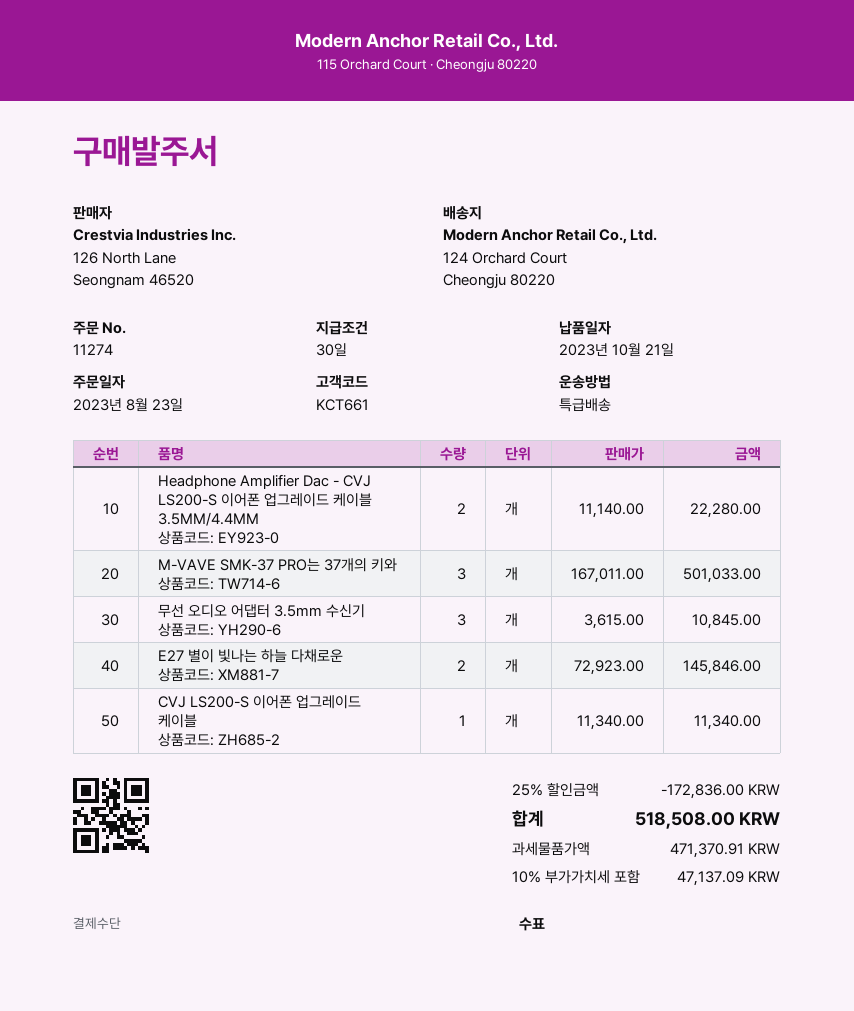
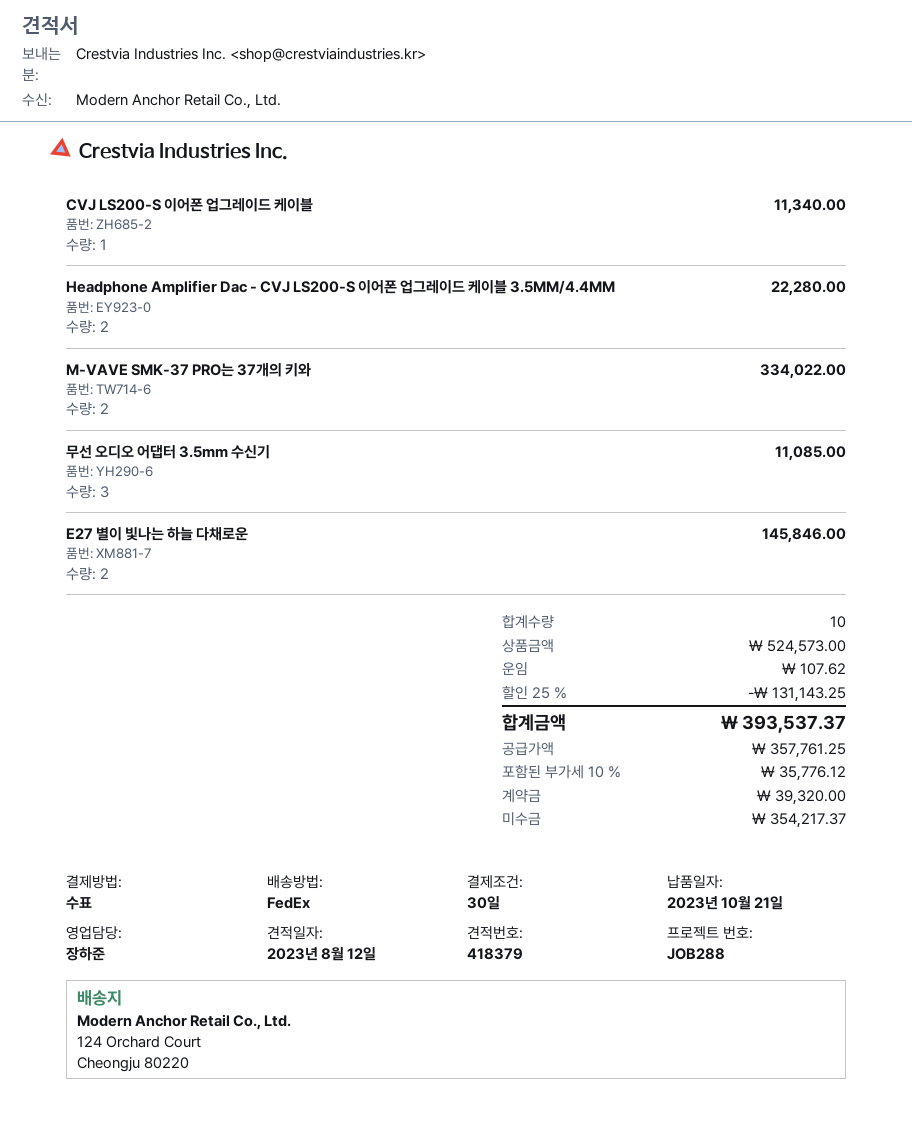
shipping method: express -> FedEx
M-VAVE SMK-37 PRO는 37개의 키와: 3 for 501033.00 -> 2 for 334022.00
무선 오디오 어댑터 3.5mm 수신기: 3 for 10845.00 -> 3 for 11085.00
discount: 25% = 172836.00 -> 25% = 131143.25
shipping: none -> 107.62
net: 471370.91 -> 357761.25
tax: 10% = 47137.09 -> 10% = 35776.12
total: 518508.00 -> 393537.37

